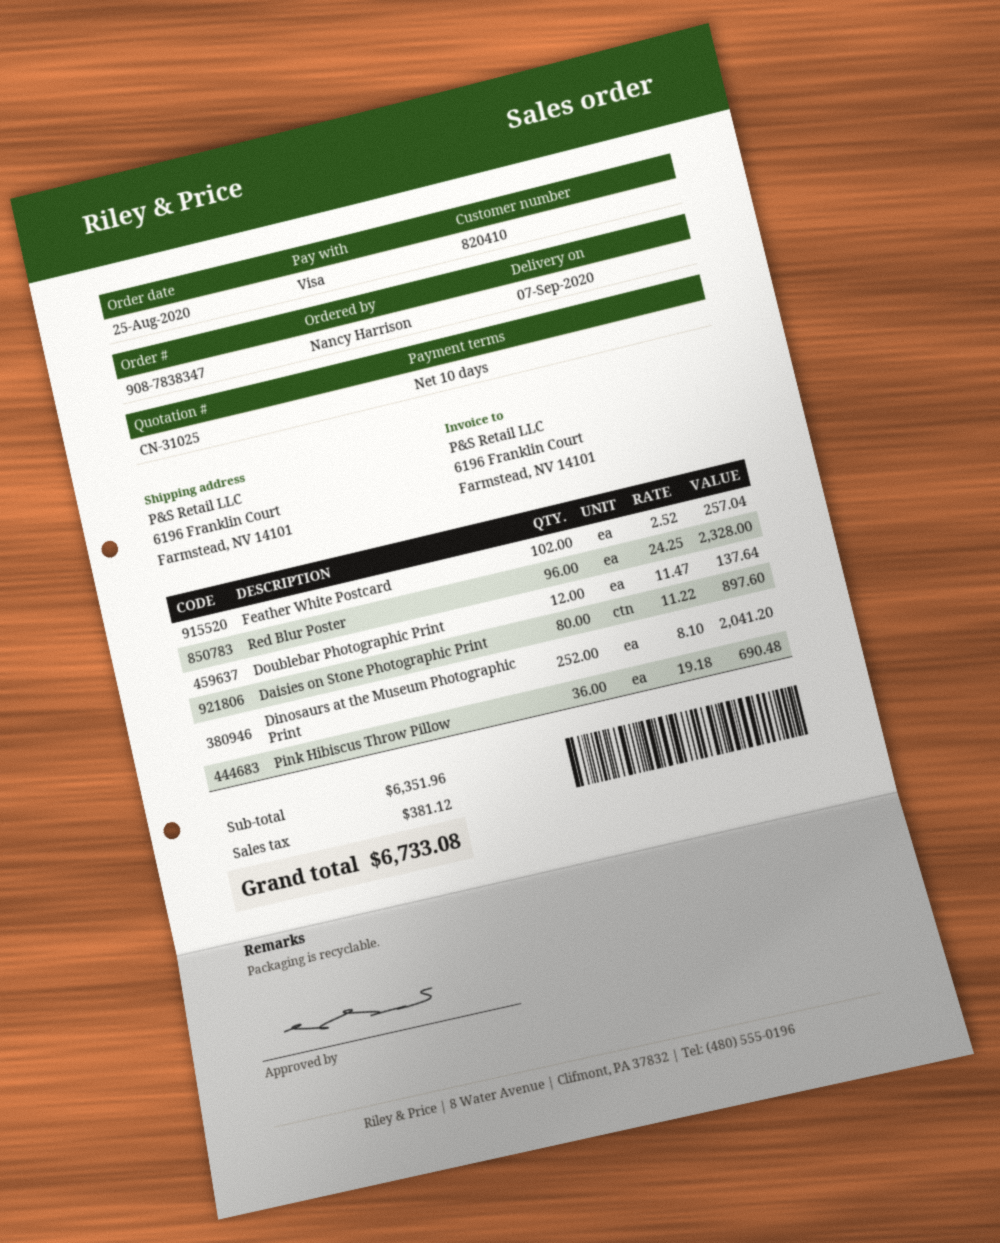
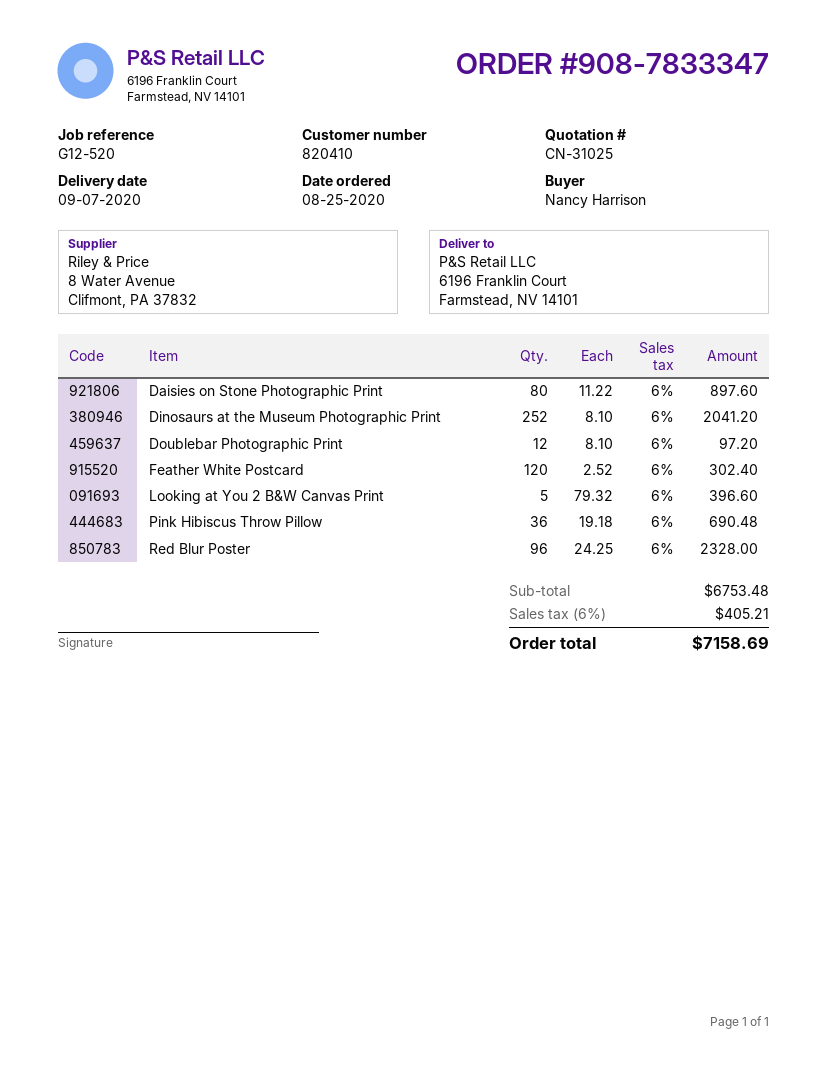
order number: 908-7838347 -> 908-7833347
Feather White Postcard: 102 x 2.52 = 257.04 -> 120 x 2.52 = 302.40
Doublebar Photographic Print: 12 x 11.47 = 137.64 -> 12 x 8.10 = 97.20
Looking at You 2 B&W Canvas Print: none -> 5 x 79.32 = 396.60
subtotal: 6351.96 -> 6753.48
tax: 381.12 -> 405.21
total: 6733.08 -> 7158.69

